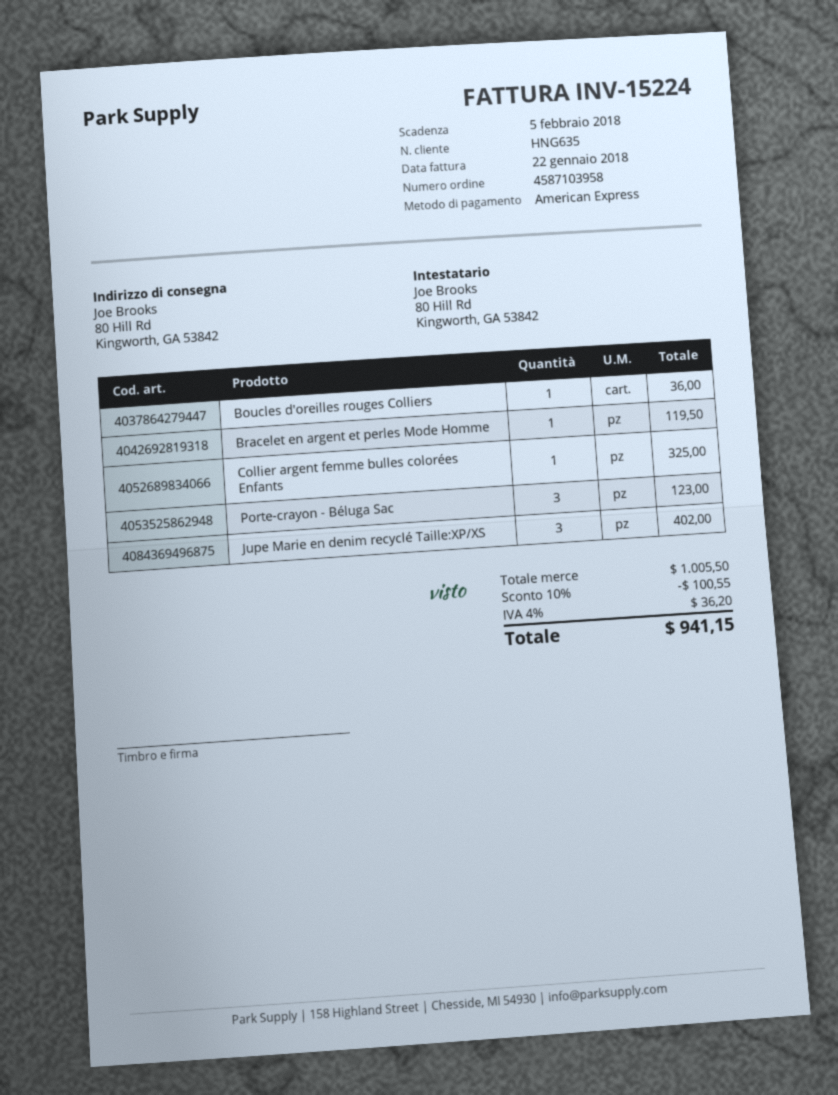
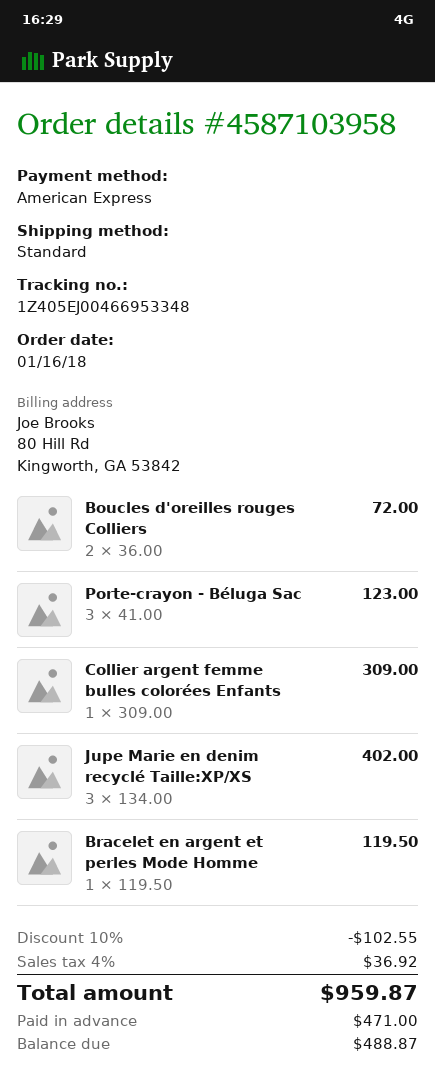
Boucles d'oreilles rouges Colliers: 1 for 36.00 -> 2 for 72.00
Collier argent femme bulles colorées Enfants: 1 for 325.00 -> 1 for 309.00
discount: 10% = 100.55 -> 10% = 102.55
tax: 4% = 36.20 -> 4% = 36.92
total: 941.15 -> 959.87

